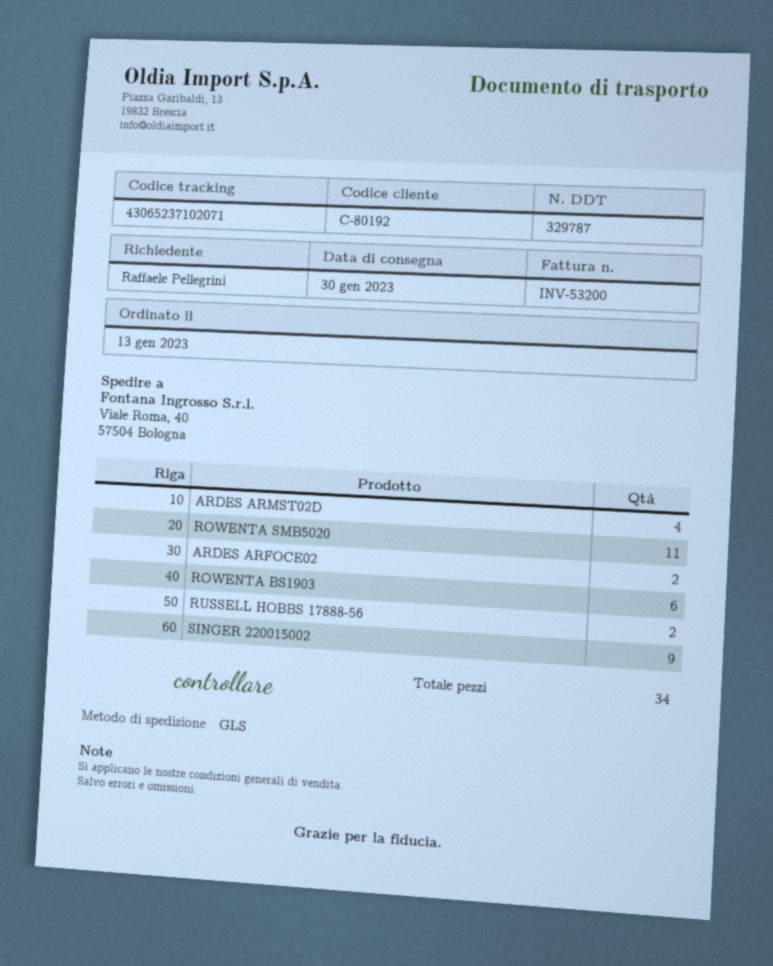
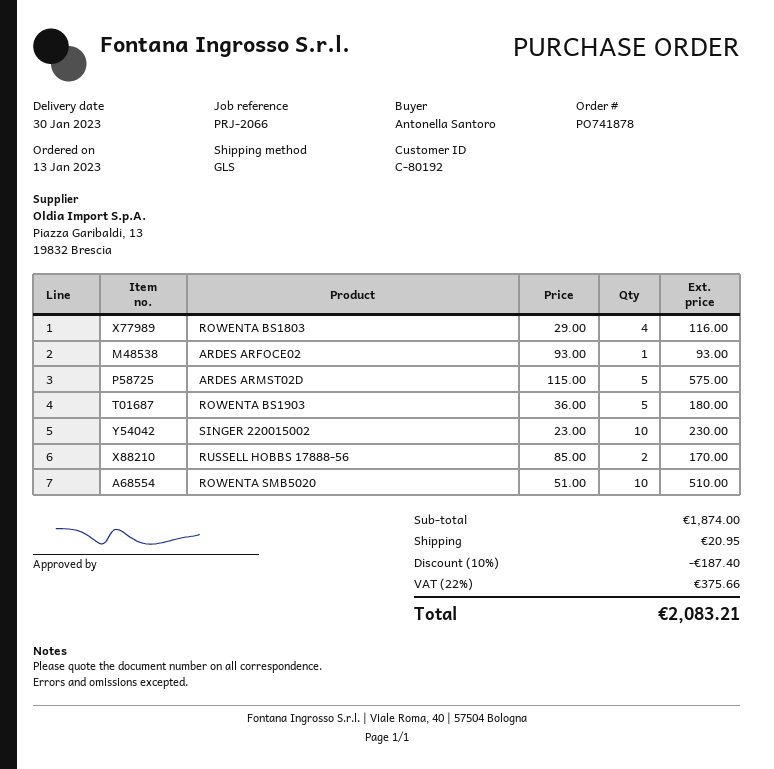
ordered by: Raffaele Pellegrini -> Antonella Santoro
ARDES ARMST02D: 4 -> 5
ROWENTA SMB5020: 11 -> 10
ARDES ARFOCE02: 2 -> 1
ROWENTA BS1903: 6 -> 5
SINGER 220015002: 9 -> 10
ROWENTA BS1803: none -> 4

